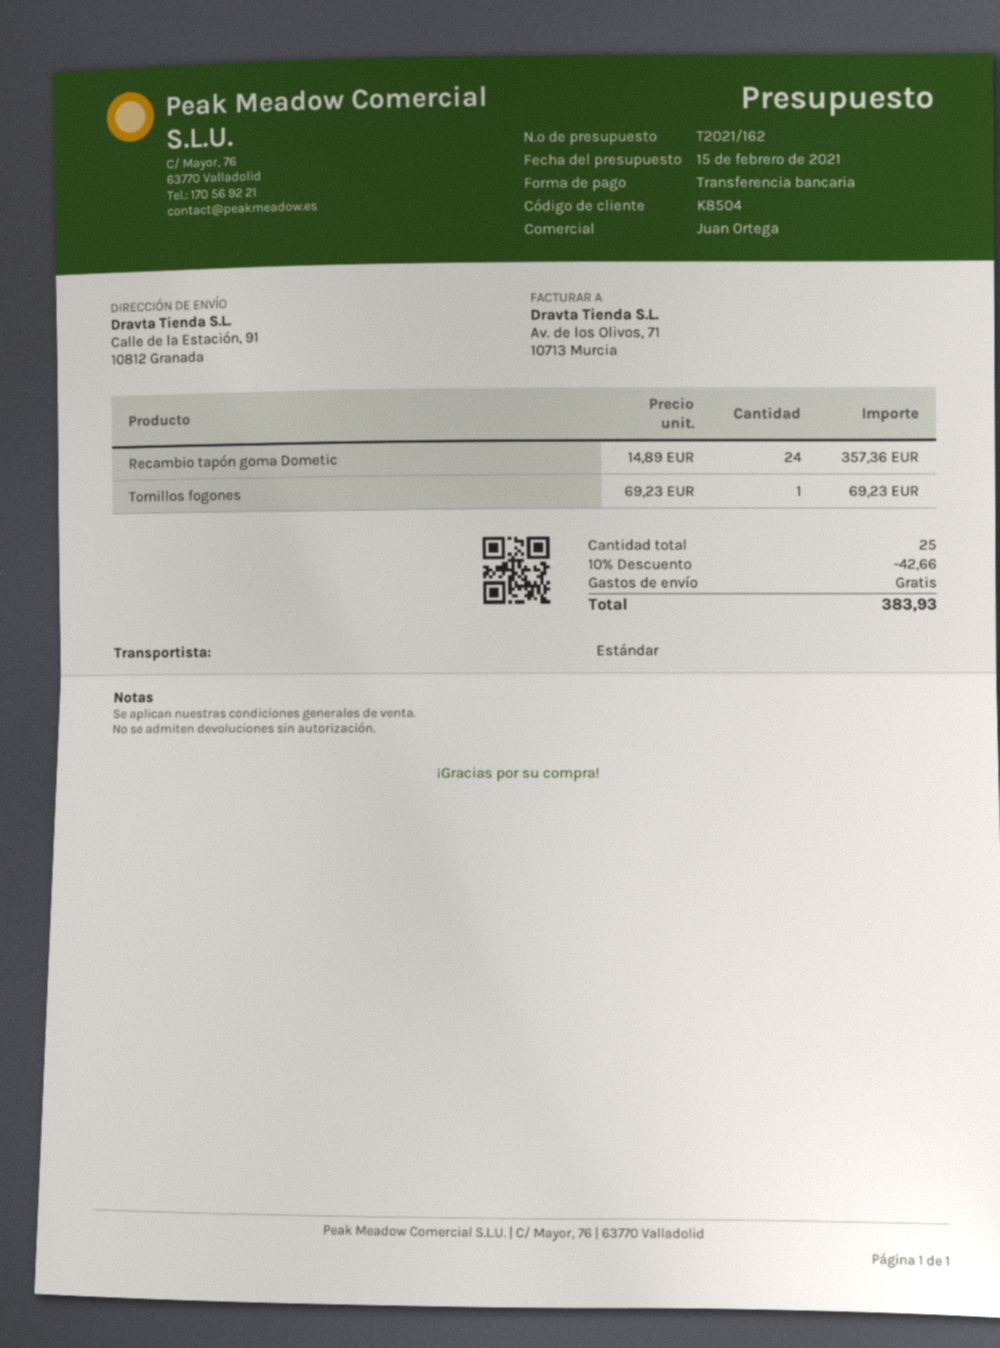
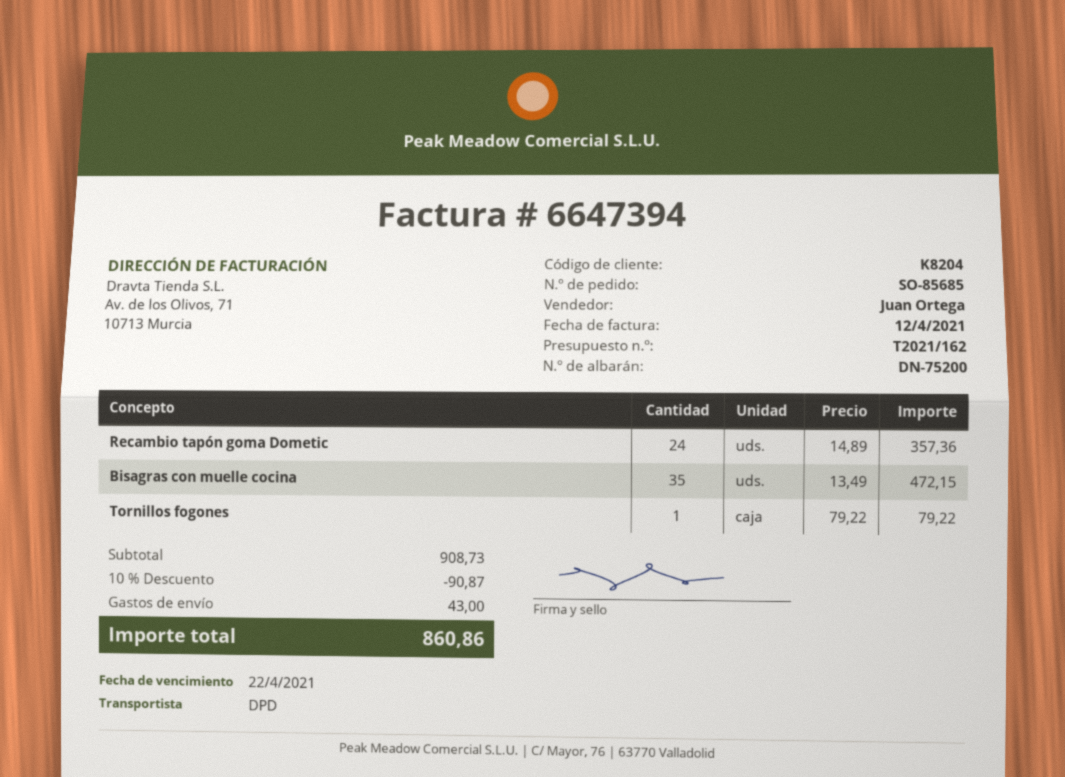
customer number: K8504 -> K8204
shipping method: standard -> DPD
Tornillos fogones: 1 x 69.23 = 69.23 -> 1 x 79.22 = 79.22
Bisagras con muelle cocina: none -> 35 x 13.49 = 472.15
discount: 10% = 42.66 -> 10% = 90.87
shipping: 0.00 -> 43.00
total: 383.93 -> 860.86

